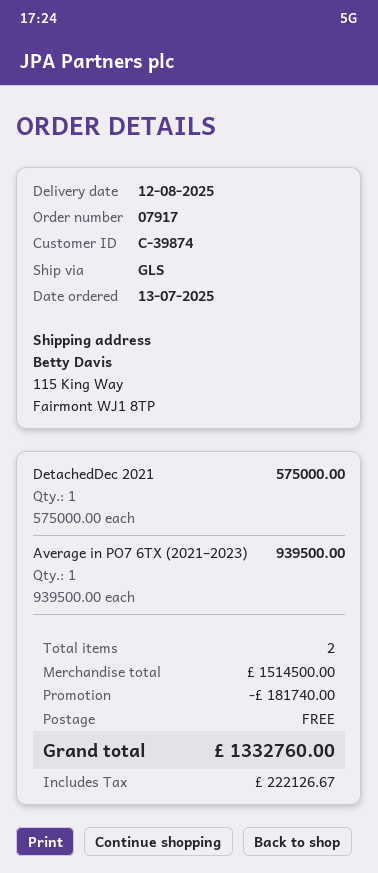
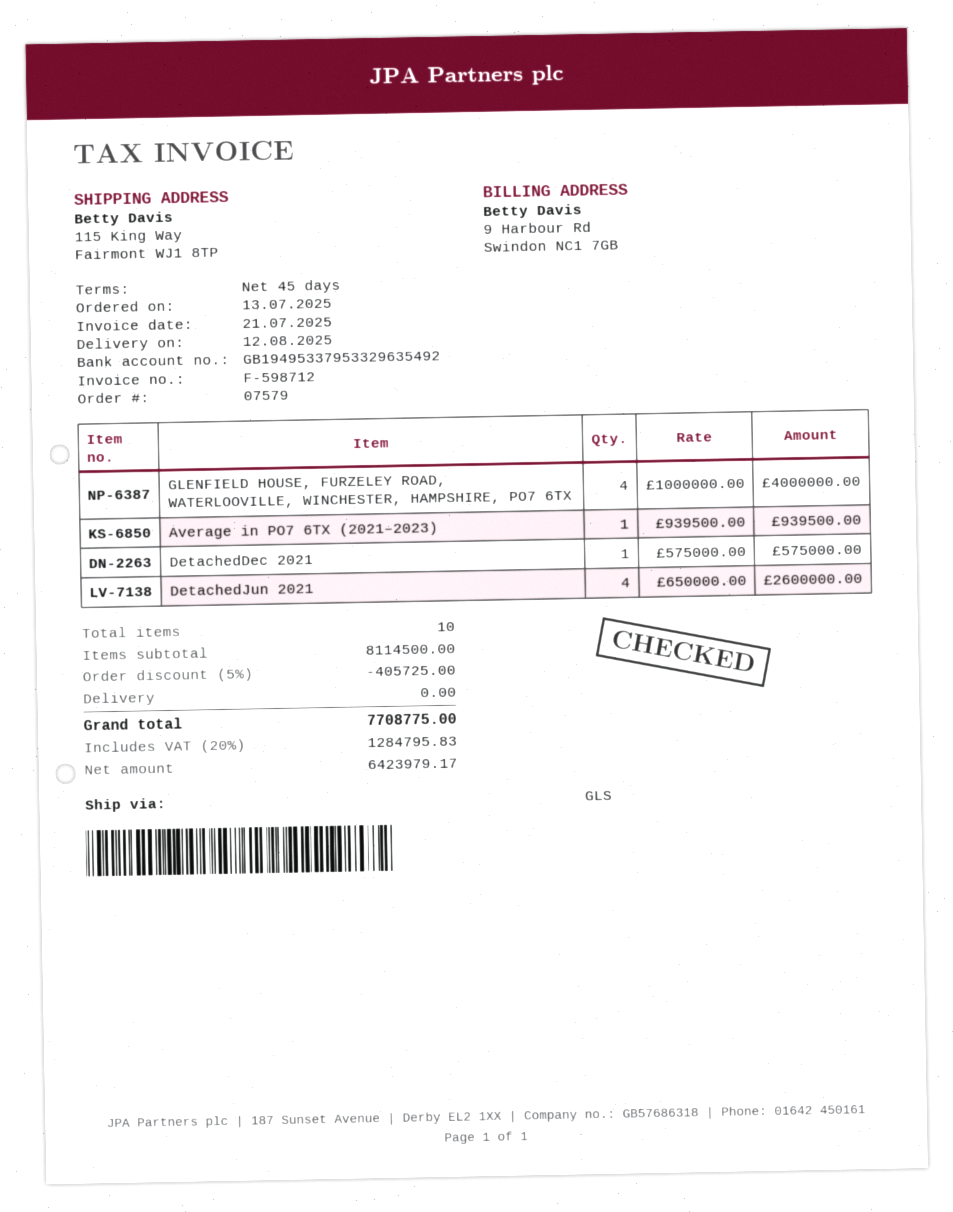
order number: 07917 -> 07579
GLENFIELD HOUSE, FURZELEY ROAD, WATERLOOVILLE, WINCHESTER, HAMPSHIRE, PO7 6TX: none -> 4 x 1000000.00 = 4000000.00
DetachedJun 2021: none -> 4 x 650000.00 = 2600000.00
total quantity: 2 -> 10
subtotal: 1514500.00 -> 8114500.00
discount: 181740.00 -> 405725.00
tax: 222126.67 -> 1284795.83
total: 1332760.00 -> 7708775.00

